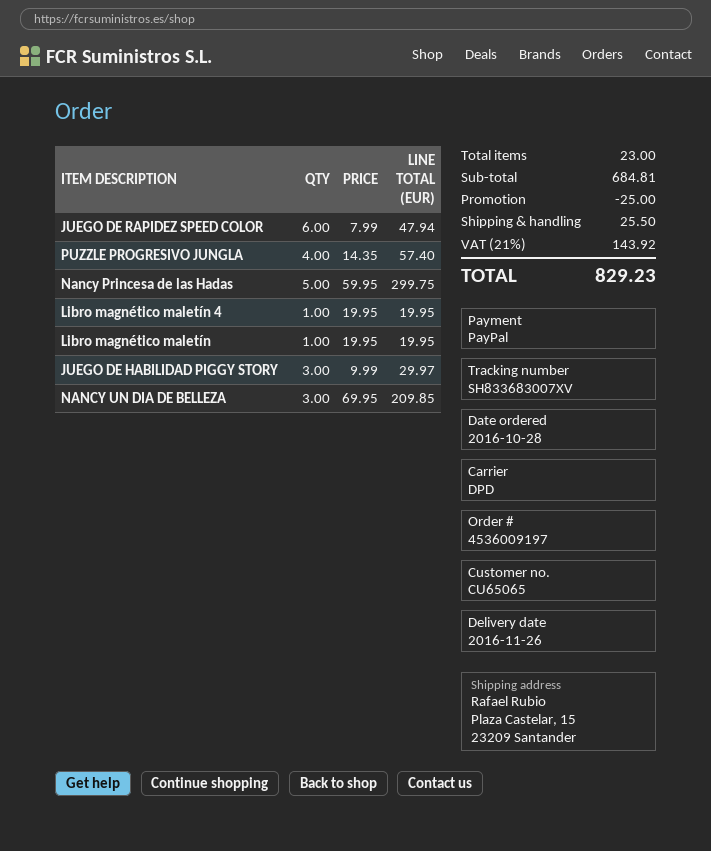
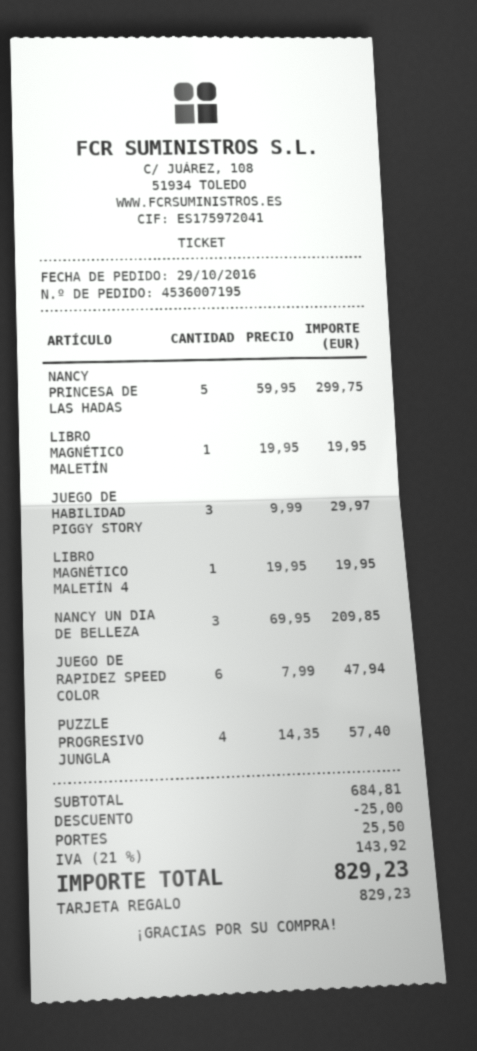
order number: 4536009197 -> 4536007195
order date: 2016-10-28 -> 2016-10-29
payment method: PayPal -> gift card

